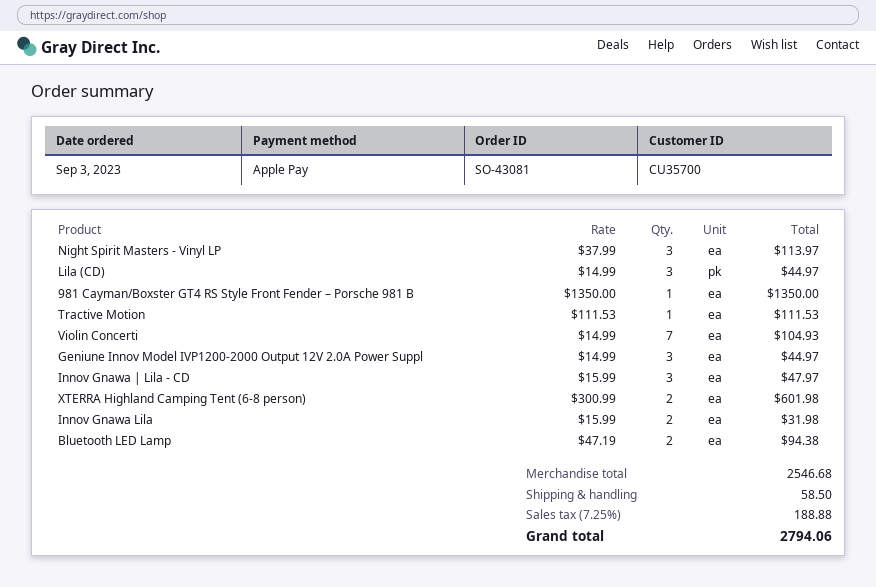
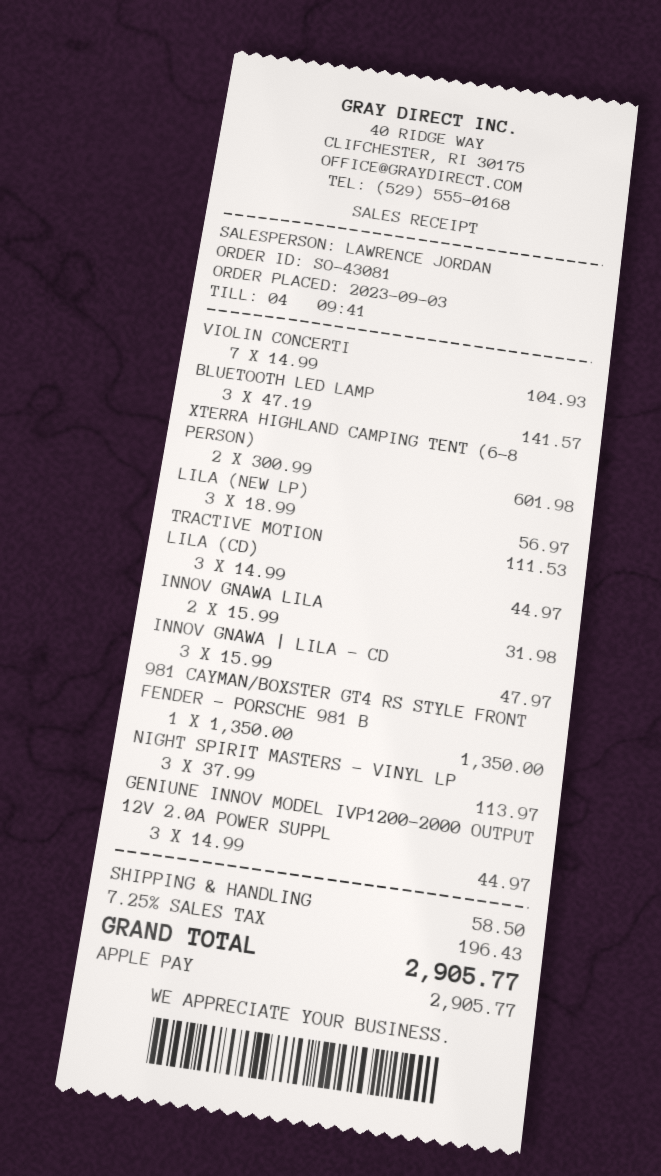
Bluetooth LED Lamp: 2 x 47.19 = 94.38 -> 3 x 47.19 = 141.57
LILA (NEW LP): none -> 3 x 18.99 = 56.97
tax: 7.25% = 188.88 -> 7.25% = 196.43
total: 2794.06 -> 2905.77

